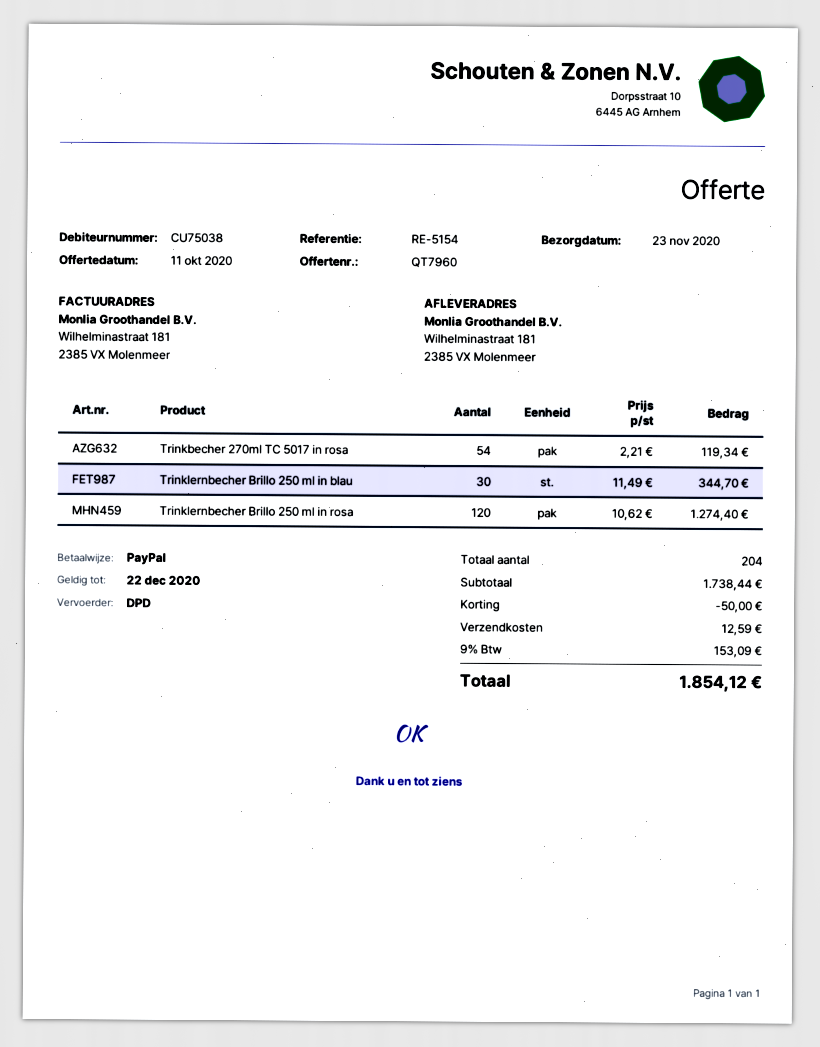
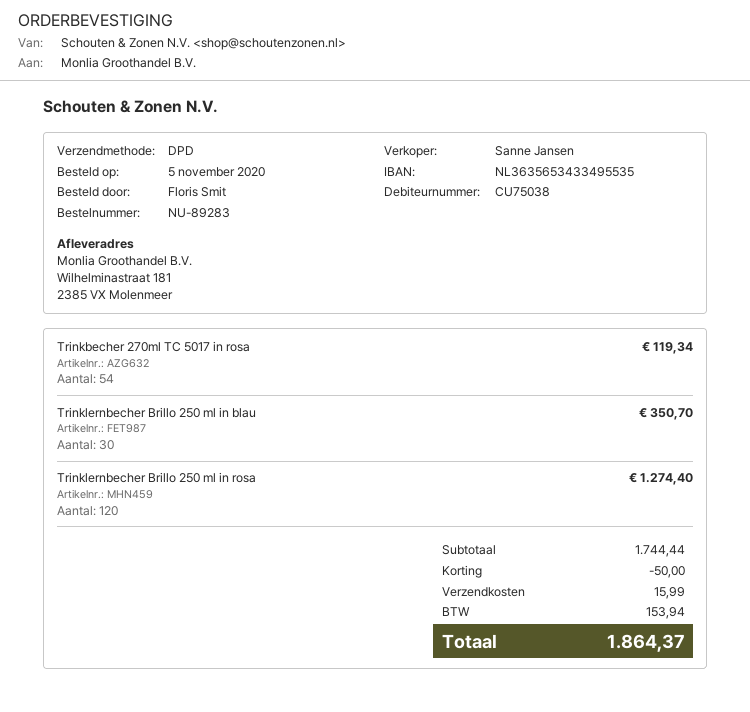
Trinklernbecher Brillo 250 ml in blau: 30 for 344.70 -> 30 for 350.70
subtotal: 1738.44 -> 1744.44
shipping: 12.59 -> 15.99
tax: 153.09 -> 153.94
total: 1854.12 -> 1864.37

